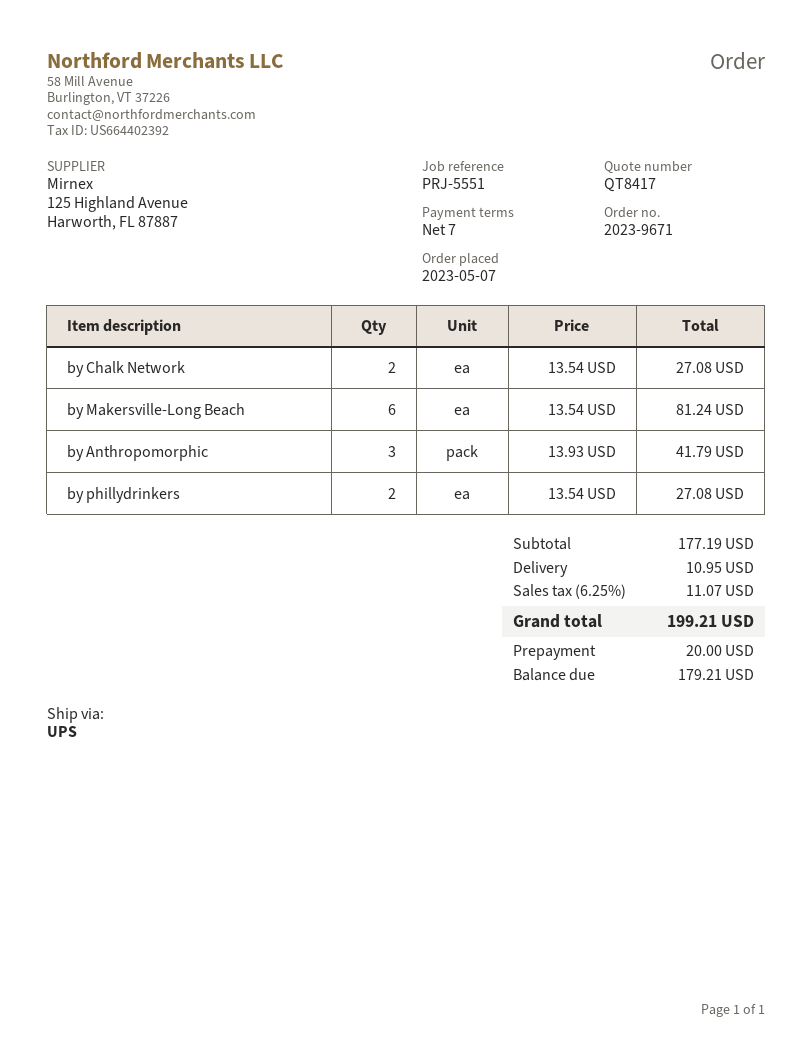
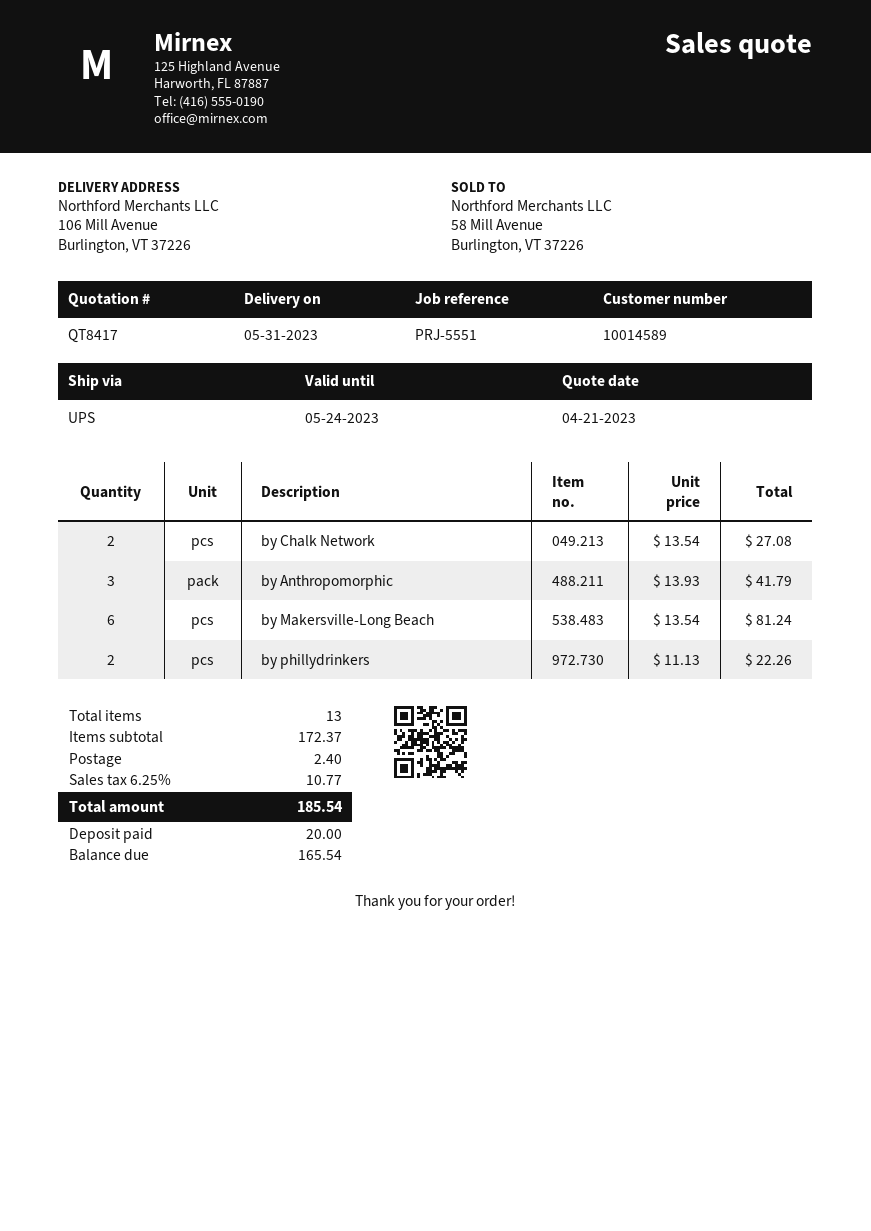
by phillydrinkers: 2 x 13.54 = 27.08 -> 2 x 11.13 = 22.26
subtotal: 177.19 -> 172.37
shipping: 10.95 -> 2.40
tax: 6.25% = 11.07 -> 6.25% = 10.77
total: 199.21 -> 185.54
balance: 179.21 -> 165.54

